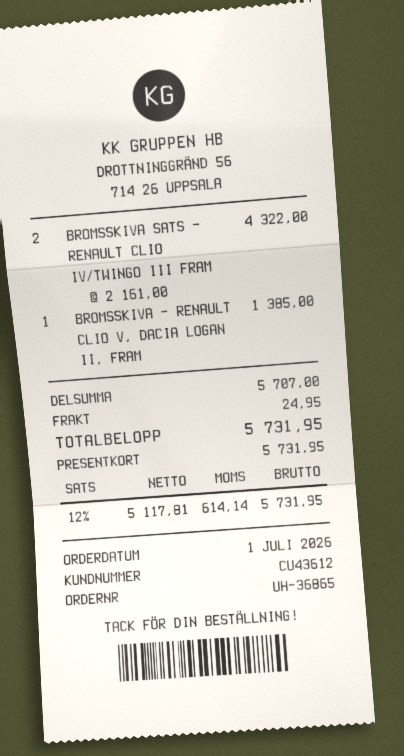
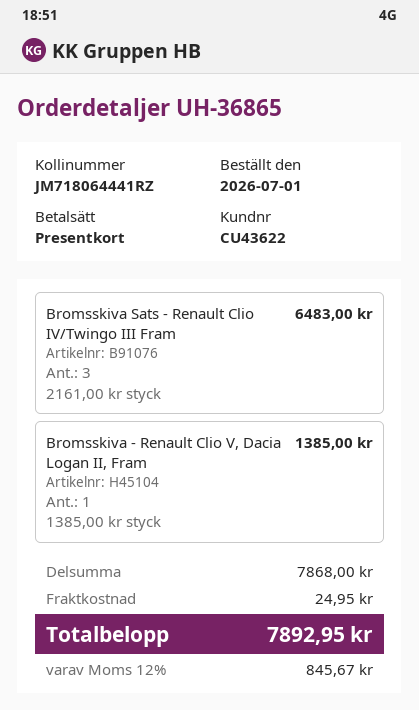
customer number: CU43612 -> CU43622
BROMSSKIVA SATS - RENAULT CLIO IV/TWINGO III FRAM: 2 x 2161.00 = 4322.00 -> 3 x 2161.00 = 6483.00
subtotal: 5707.00 -> 7868.00
tax: 12% = 614.14 -> 12% = 845.67
total: 5731.95 -> 7892.95

